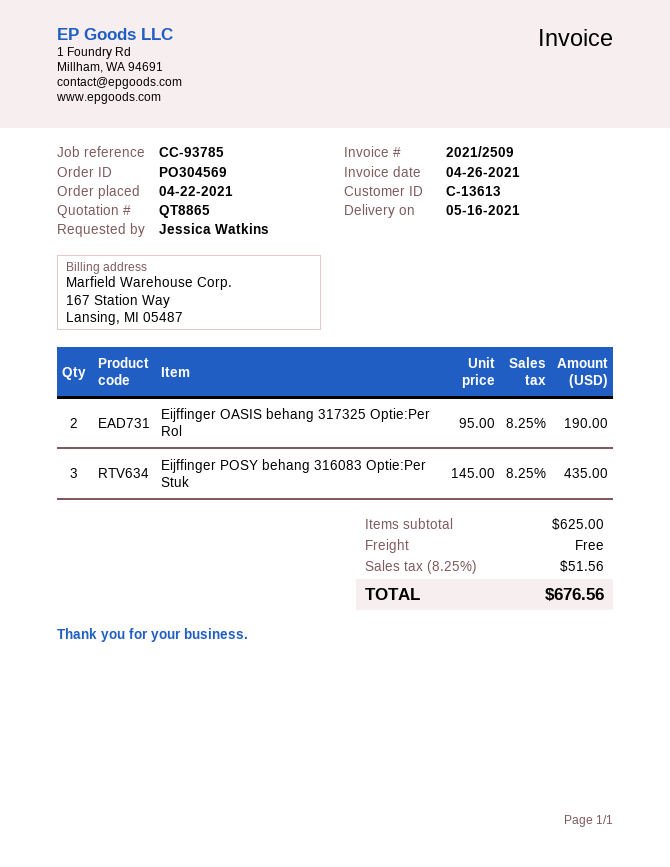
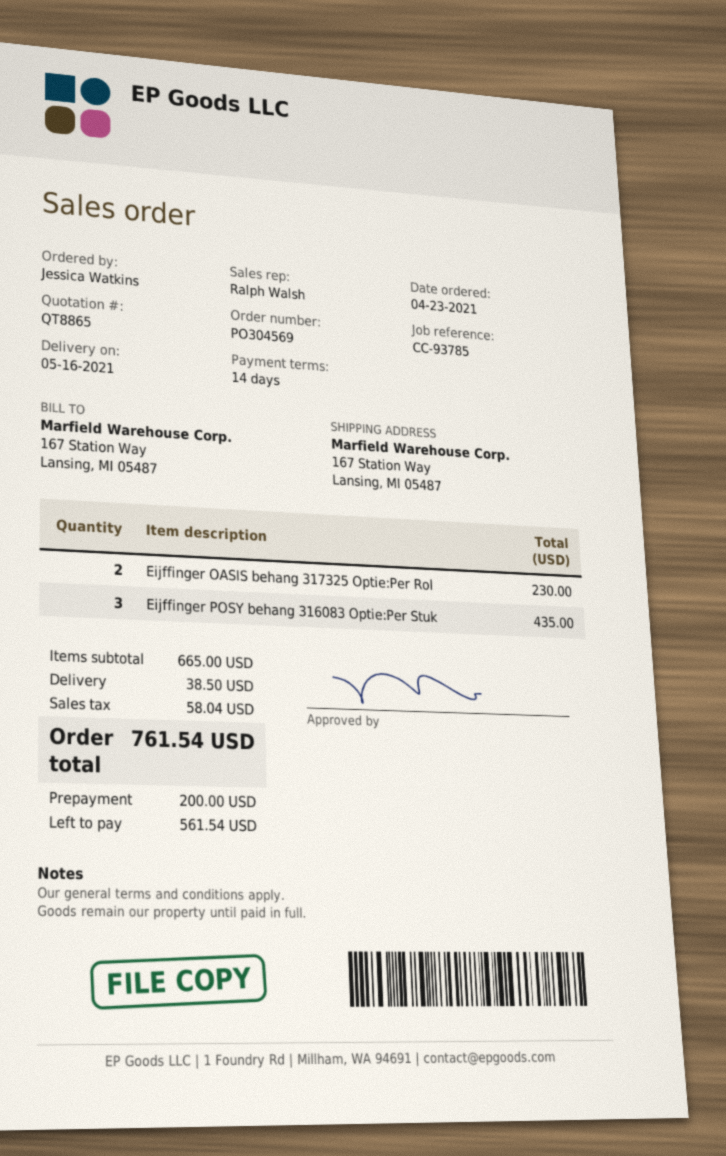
order date: 2021-04-22 -> 2021-04-23
Eijffinger OASIS behang 317325 Optie:Per Rol: 2 for 190.00 -> 2 for 230.00
subtotal: 625.00 -> 665.00
shipping: 0.00 -> 38.50
tax: 51.56 -> 58.04
total: 676.56 -> 761.54

